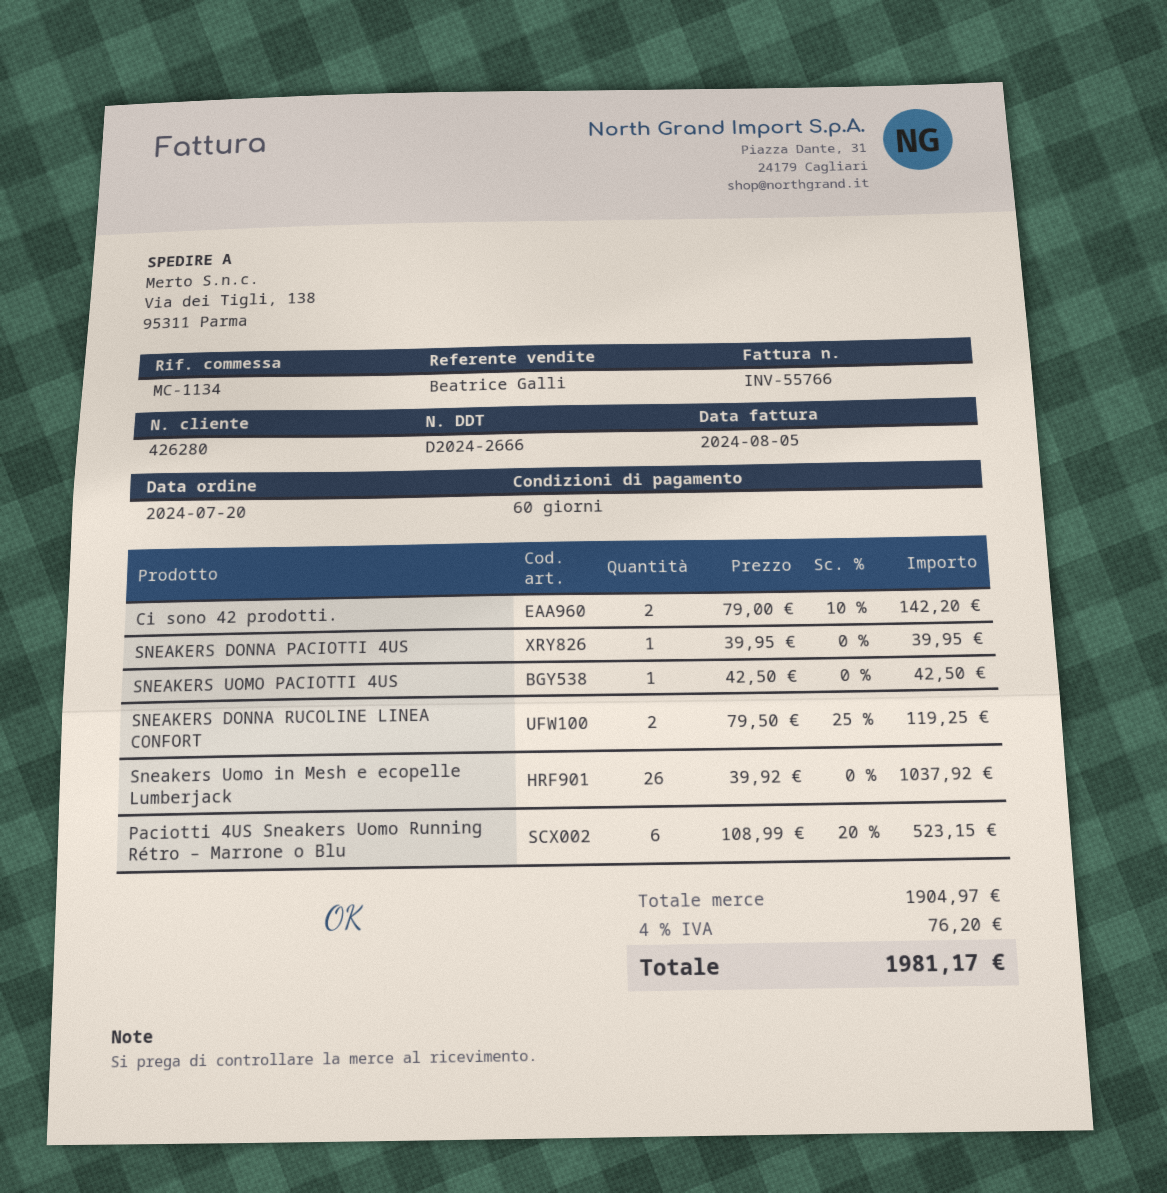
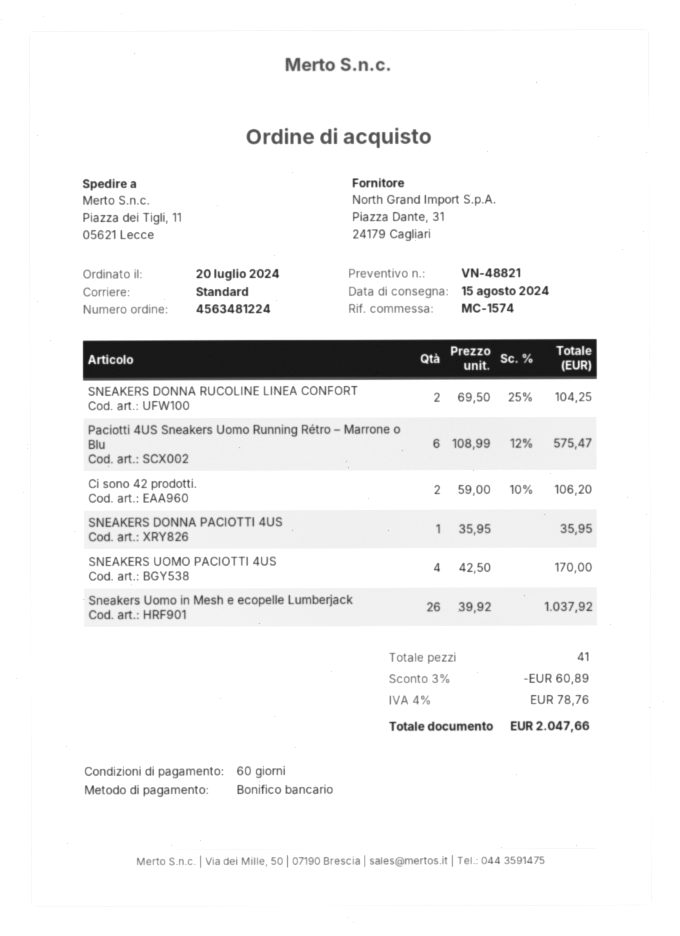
reference: MC-1134 -> MC-1574
ship to: Via dei Tigli, 138, 95311 Parma -> Piazza dei Tigli, 11, 05621 Lecce
Ci sono 42 prodotti.: 2 x 79.00 - 10% = 142.20 -> 2 x 59.00 - 10% = 106.20
SNEAKERS DONNA PACIOTTI 4US: 1 x 39.95 = 39.95 -> 1 x 35.95 = 35.95
SNEAKERS UOMO PACIOTTI 4US: 1 x 42.50 = 42.50 -> 4 x 42.50 = 170.00
SNEAKERS DONNA RUCOLINE LINEA CONFORT: 2 x 79.50 - 25% = 119.25 -> 2 x 69.50 - 25% = 104.25
Paciotti 4US Sneakers Uomo Running Rétro – Marrone o Blu: 6 x 108.99 - 20% = 523.15 -> 6 x 108.99 - 12% = 575.47
discount: none -> 3% = 60.89
tax: 4% = 76.20 -> 4% = 78.76
total: 1981.17 -> 2047.66

